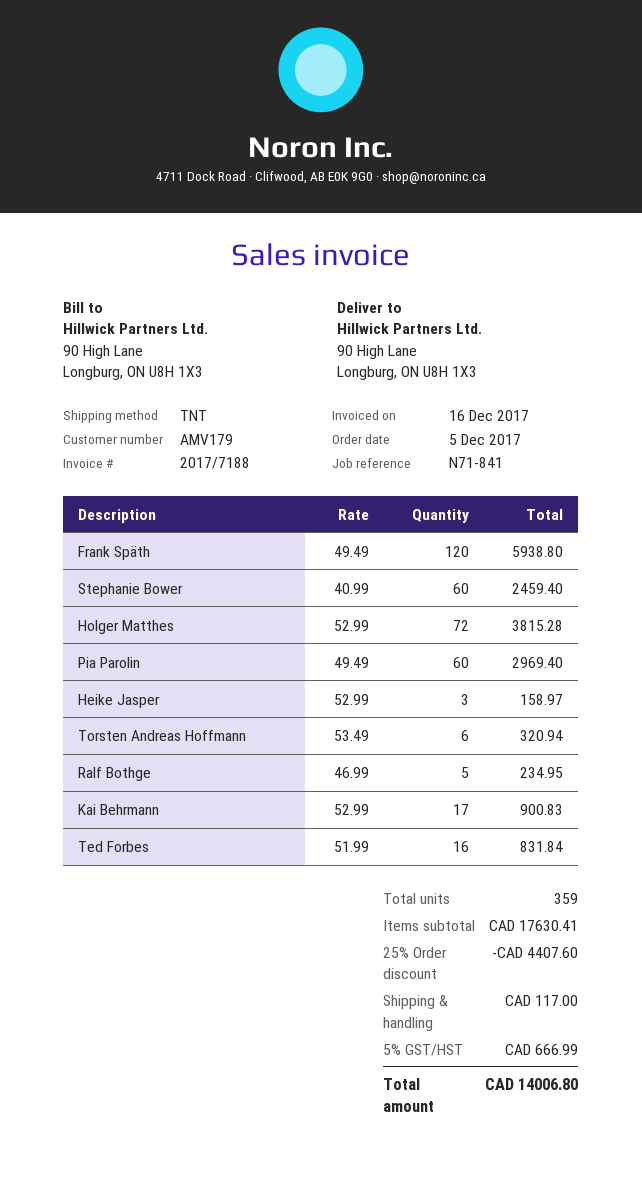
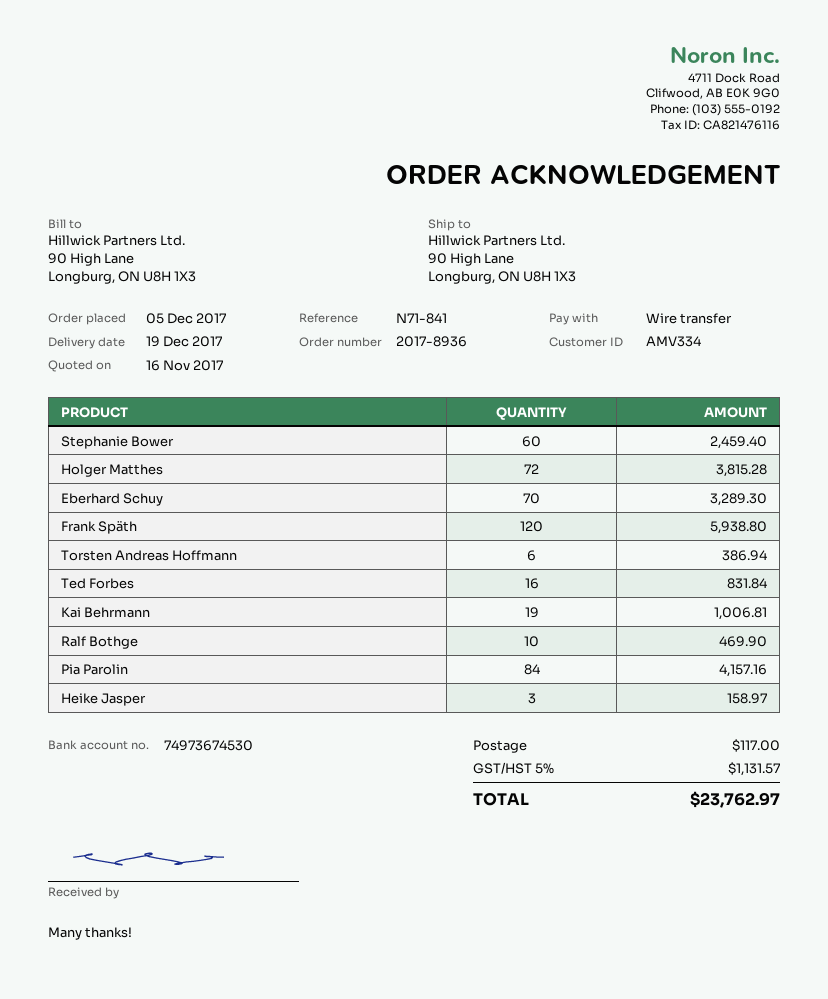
customer number: AMV179 -> AMV334
Pia Parolin: 60 for 2969.40 -> 84 for 4157.16
Torsten Andreas Hoffmann: 6 for 320.94 -> 6 for 386.94
Ralf Bothge: 5 for 234.95 -> 10 for 469.90
Kai Behrmann: 17 for 900.83 -> 19 for 1006.81
Eberhard Schuy: none -> 70 for 3289.30
discount: 25% = 4407.60 -> none
tax: 5% = 666.99 -> 5% = 1131.57
total: 14006.80 -> 23762.97

